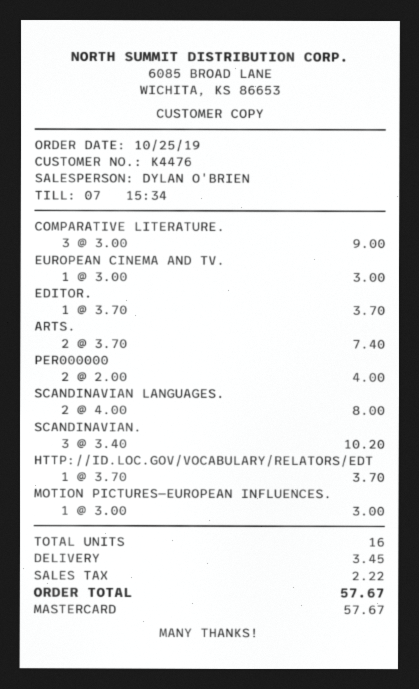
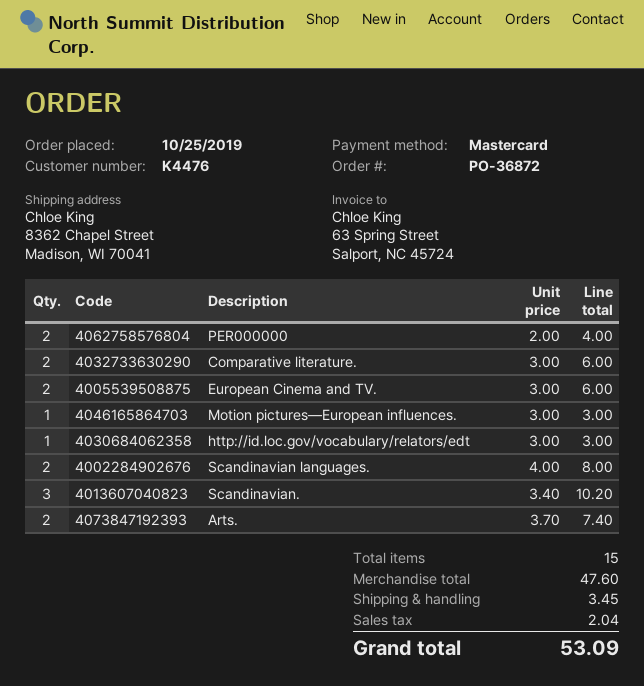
COMPARATIVE LITERATURE.: 3 x 3.00 = 9.00 -> 2 x 3.00 = 6.00
EUROPEAN CINEMA AND TV.: 1 x 3.00 = 3.00 -> 2 x 3.00 = 6.00
EDITOR.: 1 x 3.70 = 3.70 -> none
HTTP://ID.LOC.GOV/VOCABULARY/RELATORS/EDT: 1 x 3.70 = 3.70 -> 1 x 3.00 = 3.00
total quantity: 16 -> 15
tax: 2.22 -> 2.04
total: 57.67 -> 53.09

